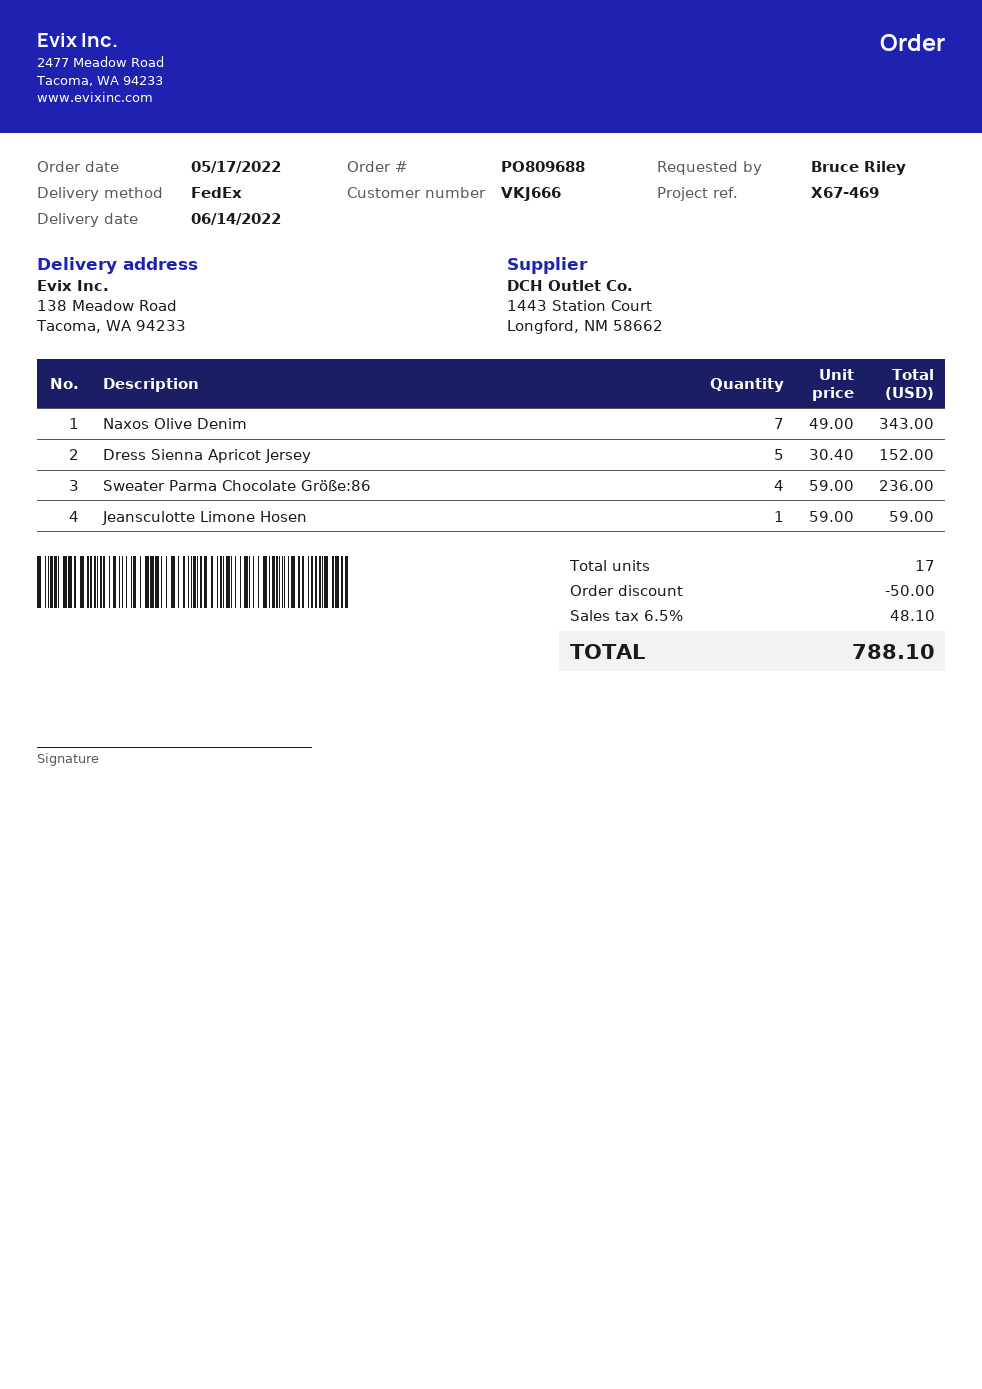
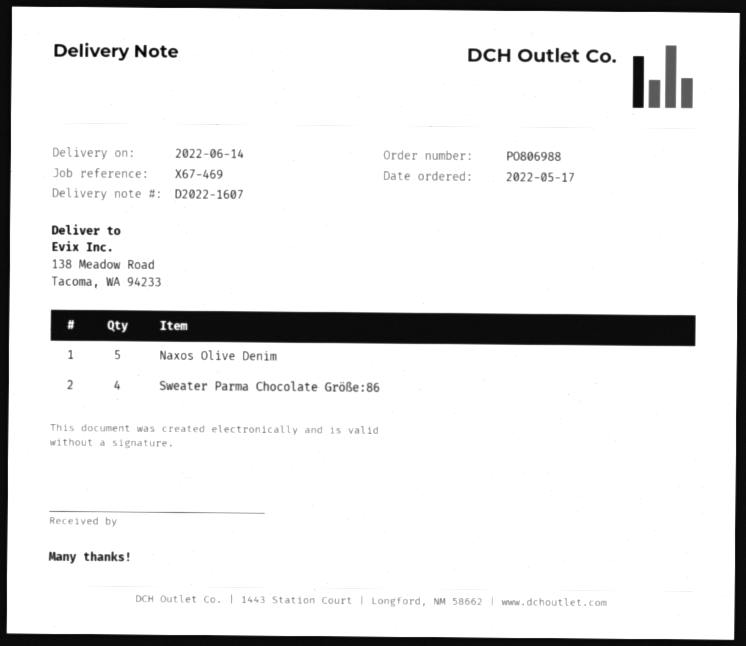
order number: PO809688 -> PO806988
Naxos Olive Denim: 7 -> 5
Dress Sienna Apricot Jersey: 5 -> none
Jeansculotte Limone Hosen: 1 -> none

